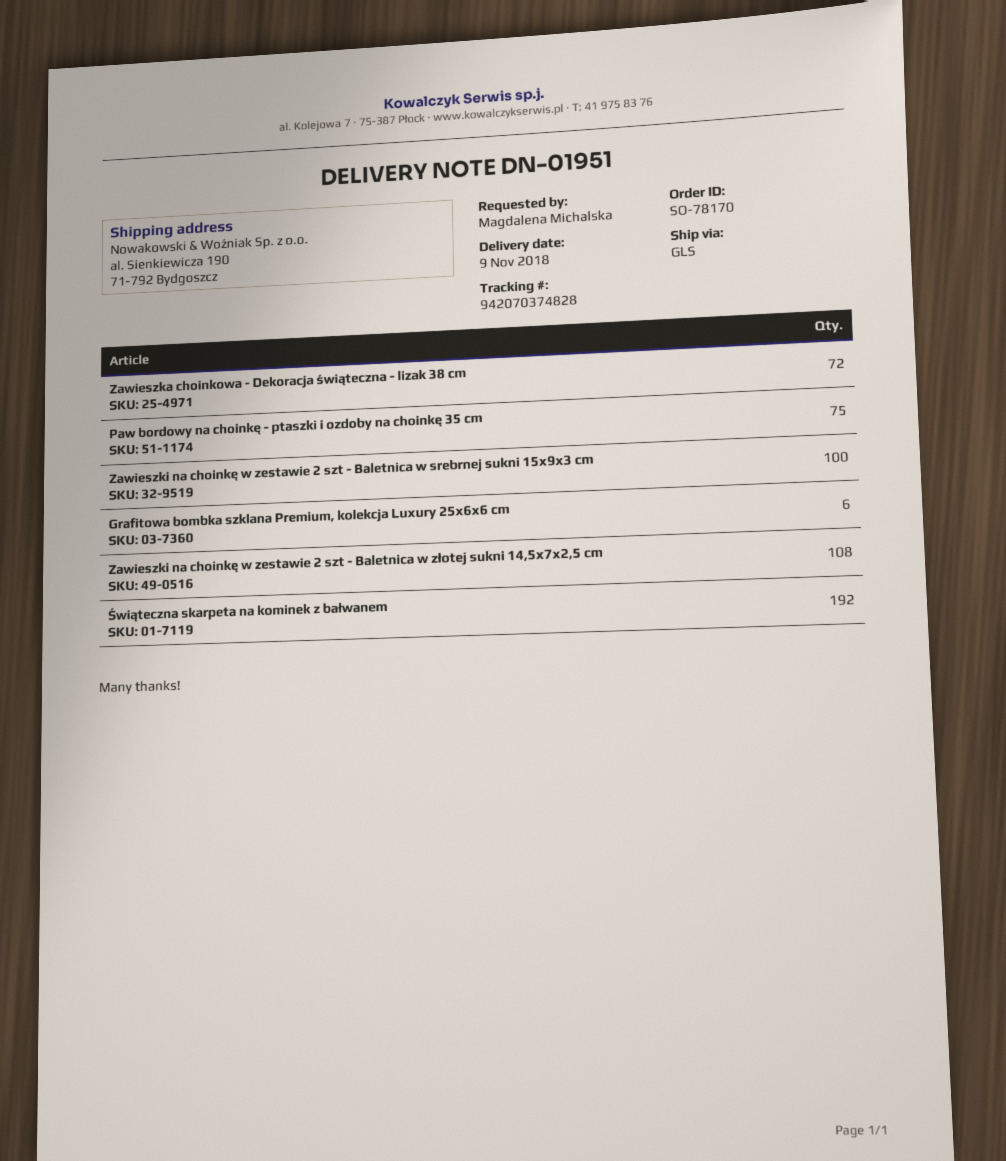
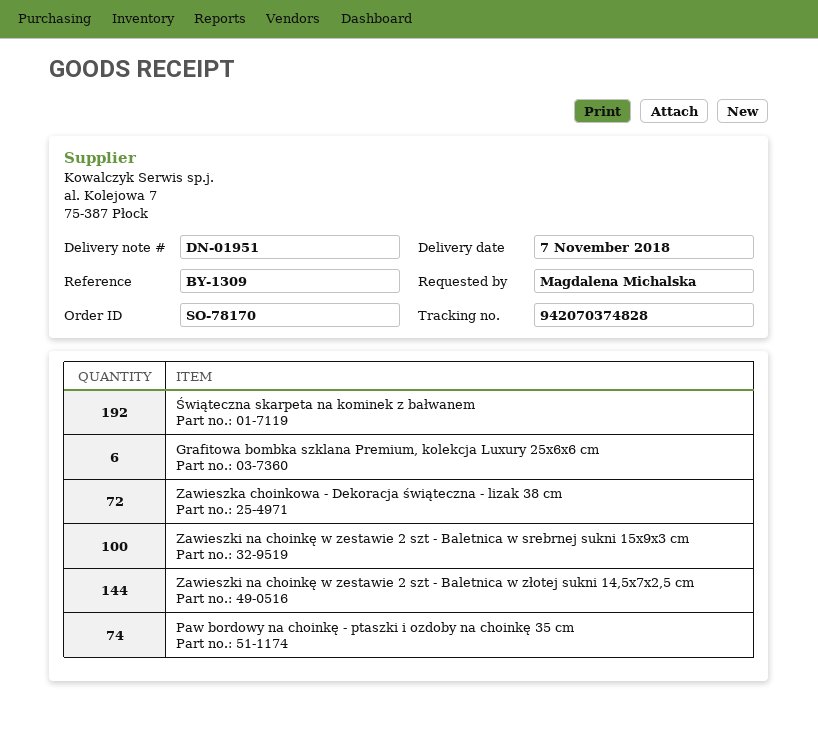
delivery date: 2018-11-09 -> 2018-11-07
Paw bordowy na choinkę - ptaszki i ozdoby na choinkę 35 cm: 75 -> 74
Zawieszki na choinkę w zestawie 2 szt - Baletnica w złotej sukni 14,5x7x2,5 cm: 108 -> 144

